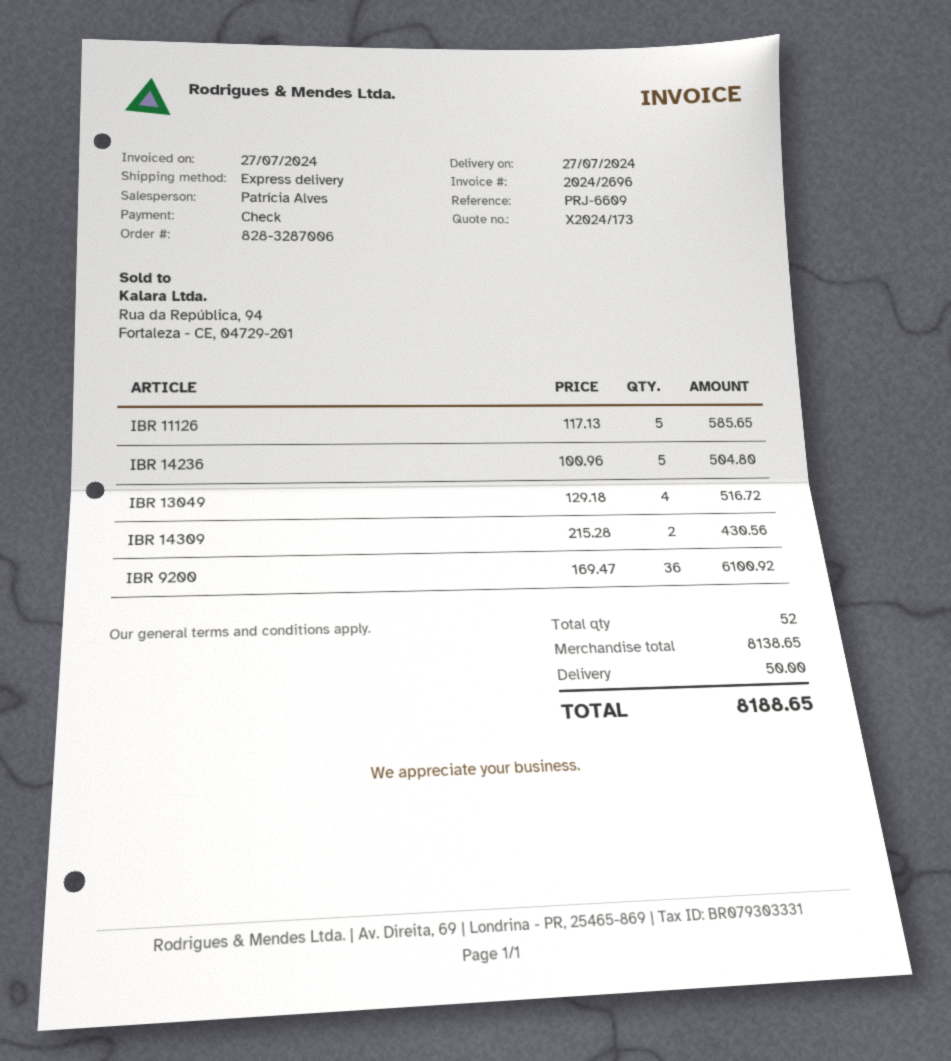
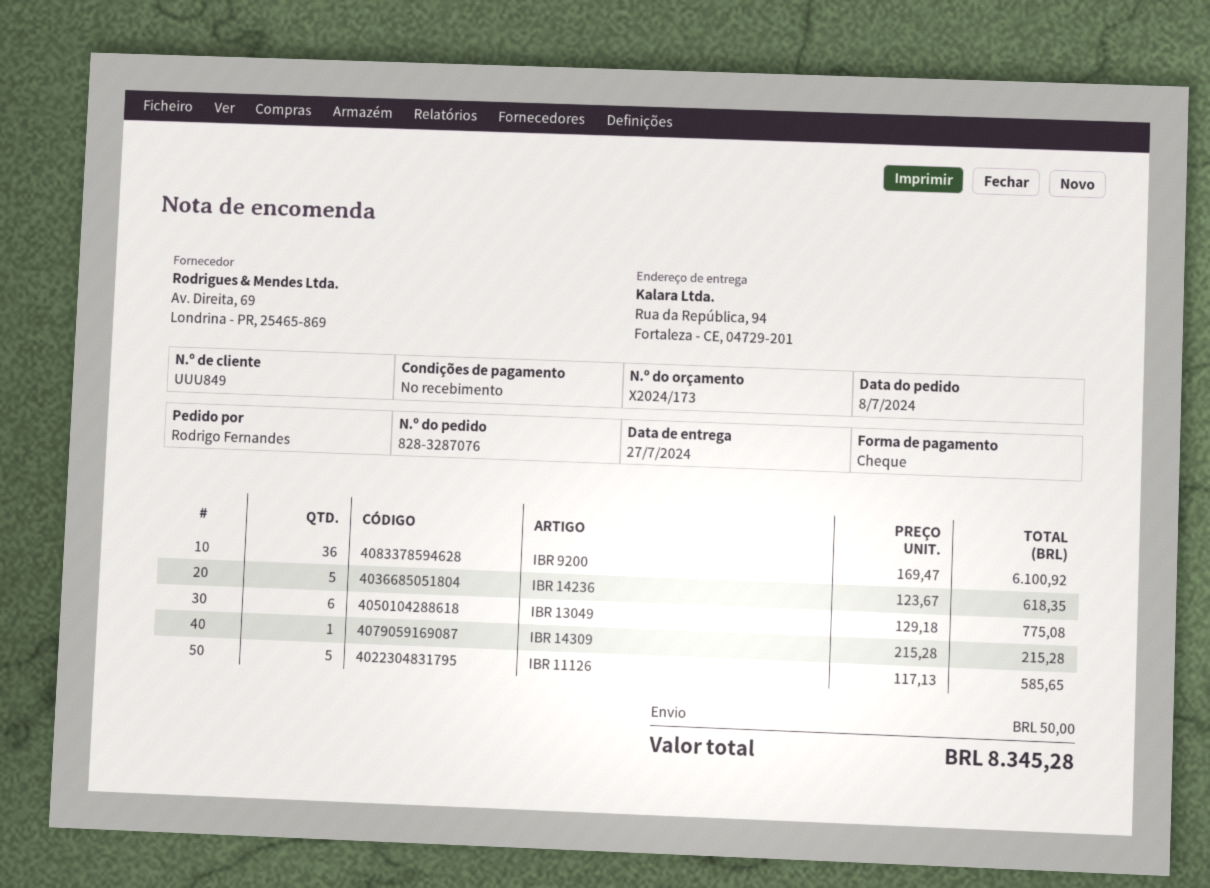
order number: 828-3287006 -> 828-3287076
IBR 14236: 5 x 100.96 = 504.80 -> 5 x 123.67 = 618.35
IBR 13049: 4 x 129.18 = 516.72 -> 6 x 129.18 = 775.08
IBR 14309: 2 x 215.28 = 430.56 -> 1 x 215.28 = 215.28
total: 8188.65 -> 8345.28

